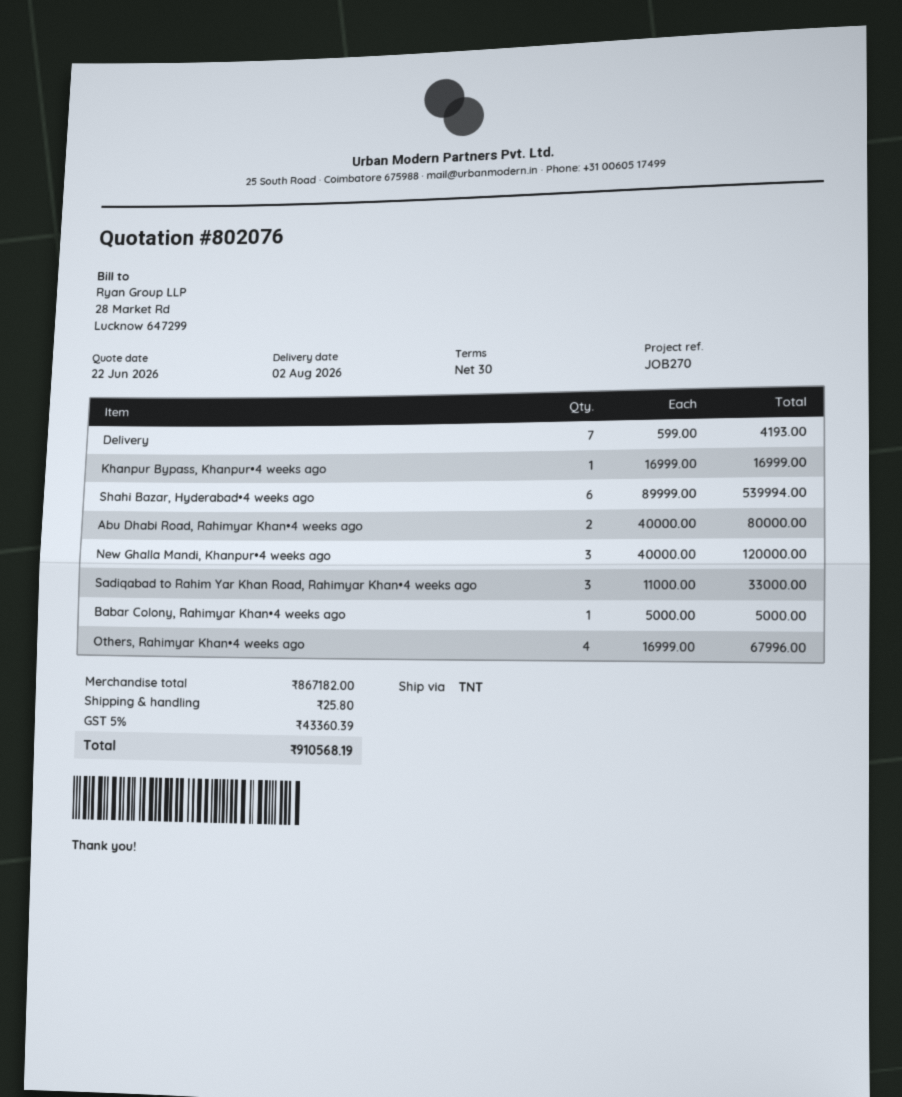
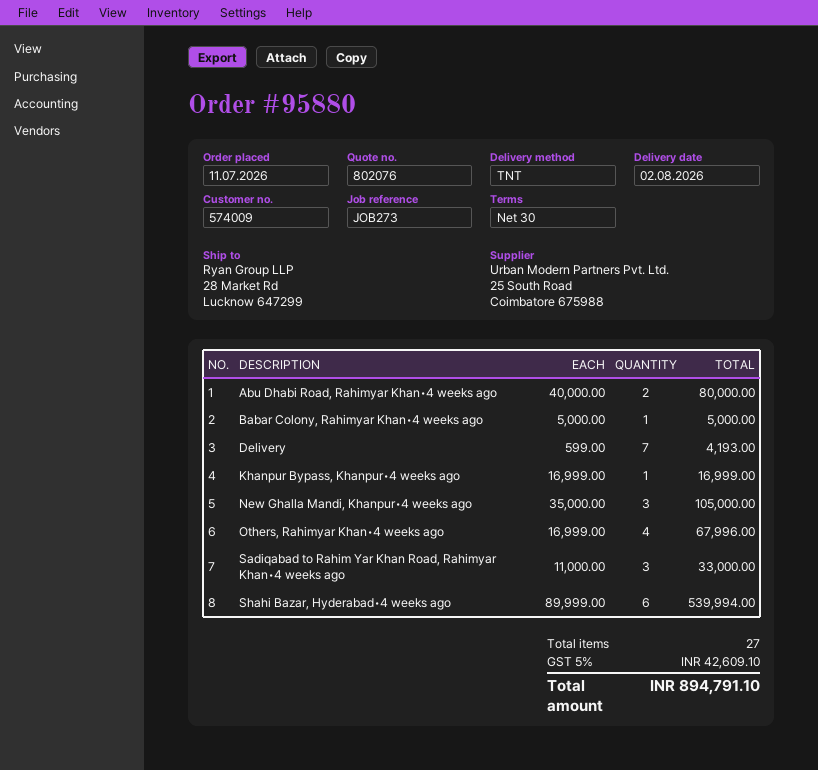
reference: JOB270 -> JOB273
New Ghalla Mandi, Khanpur•4 weeks ago: 3 x 40000.00 = 120000.00 -> 3 x 35000.00 = 105000.00
shipping: 25.80 -> none
tax: 5% = 43360.39 -> 5% = 42609.10
total: 910568.19 -> 894791.10

